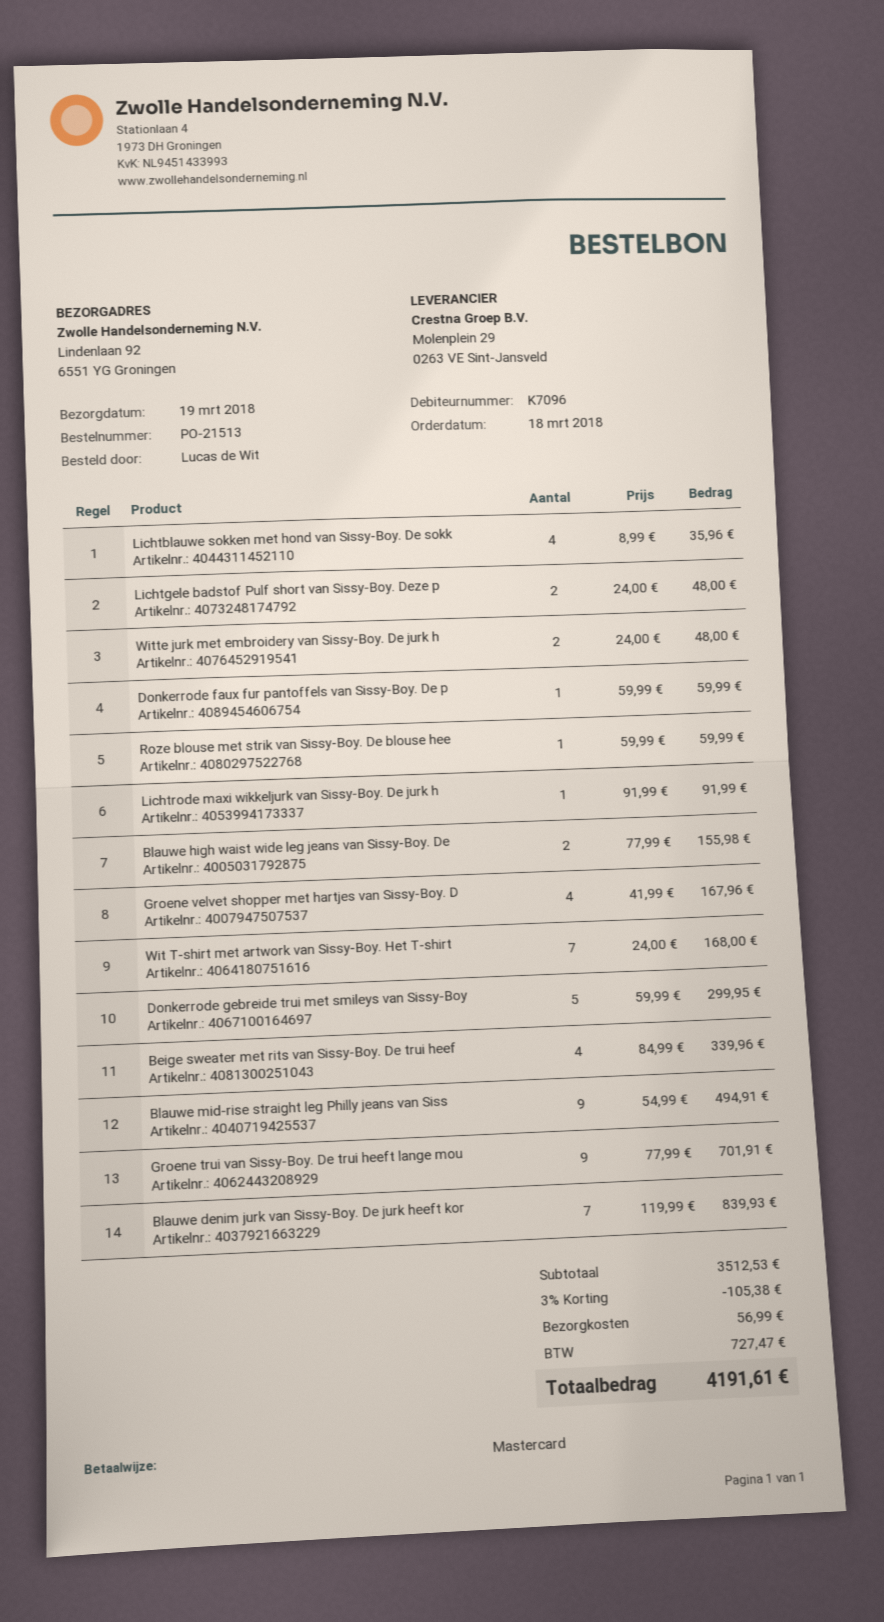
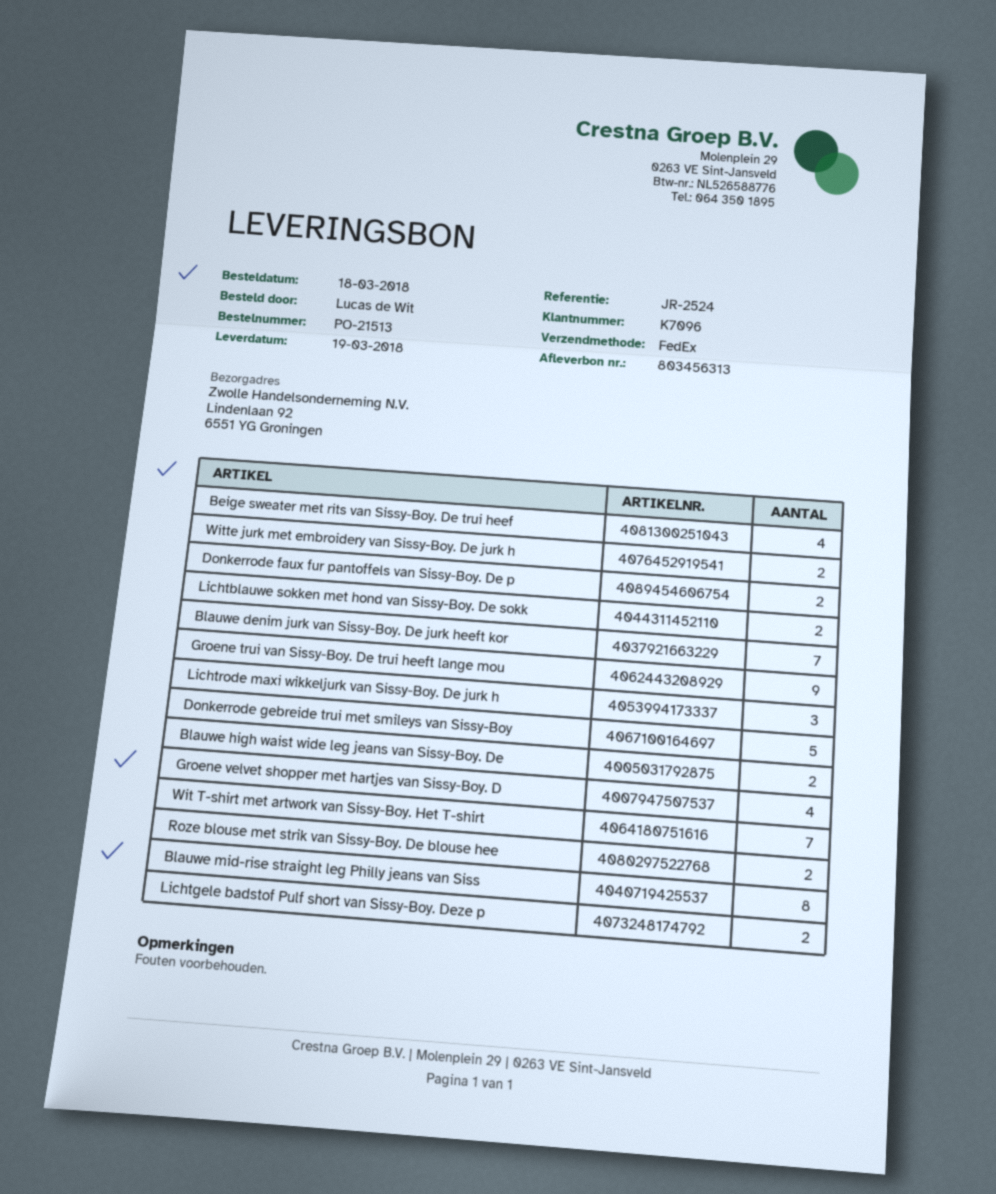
Lichtblauwe sokken met hond van Sissy-Boy. De sokk: 4 -> 2
Donkerrode faux fur pantoffels van Sissy-Boy. De p: 1 -> 2
Roze blouse met strik van Sissy-Boy. De blouse hee: 1 -> 2
Lichtrode maxi wikkeljurk van Sissy-Boy. De jurk h: 1 -> 3
Blauwe mid-rise straight leg Philly jeans van Siss: 9 -> 8

